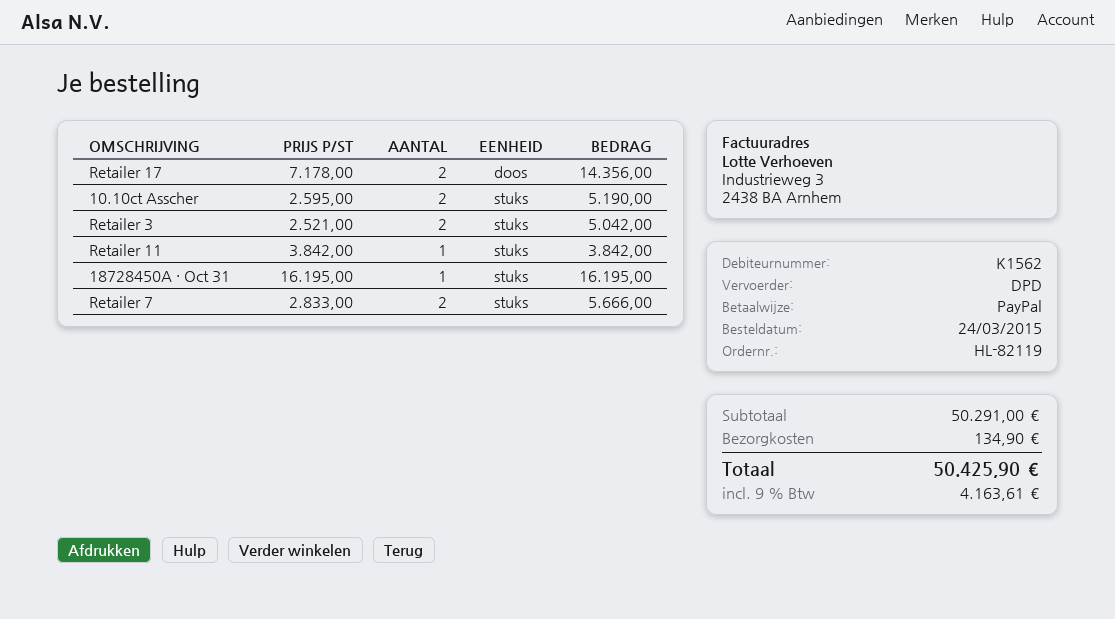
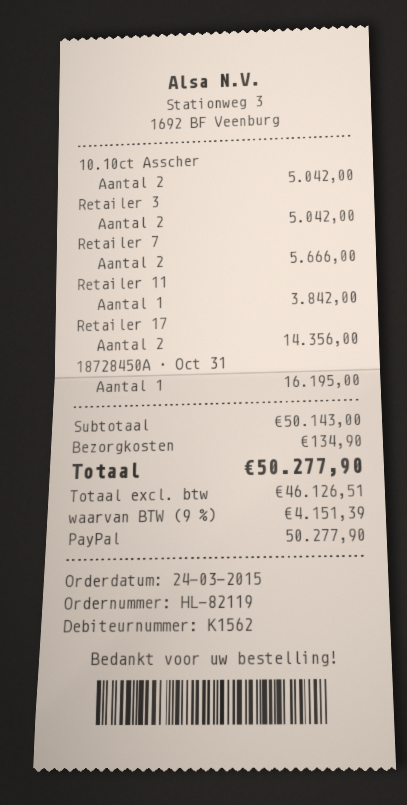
10.10ct Asscher: 2 for 5190.00 -> 2 for 5042.00
subtotal: 50291.00 -> 50143.00
tax: 9% = 4163.61 -> 9% = 4151.39
total: 50425.90 -> 50277.90

